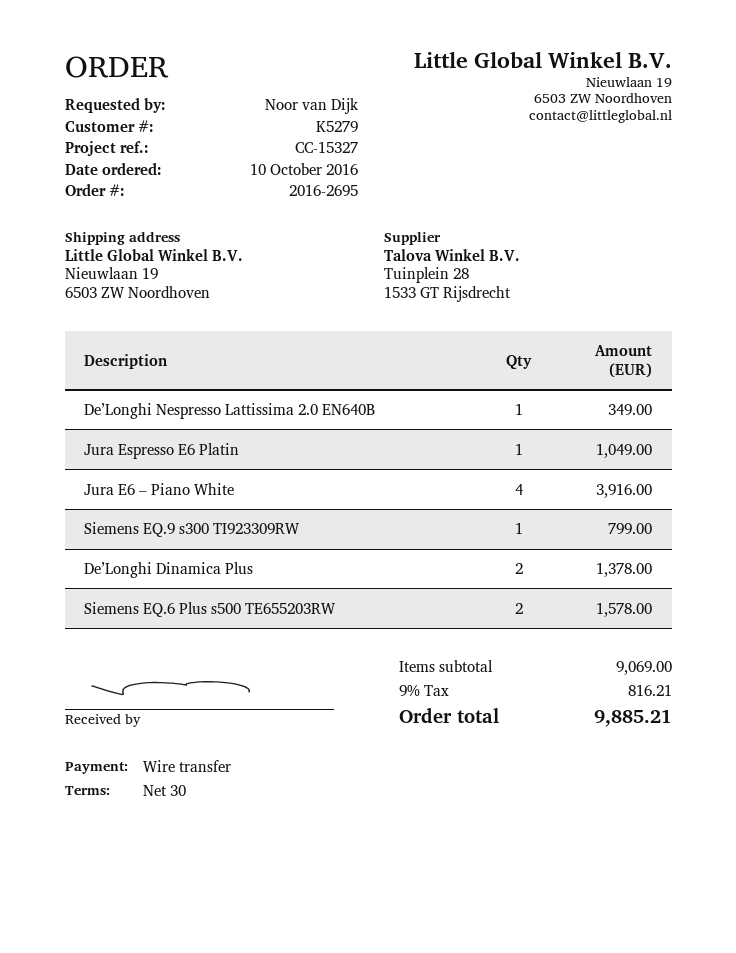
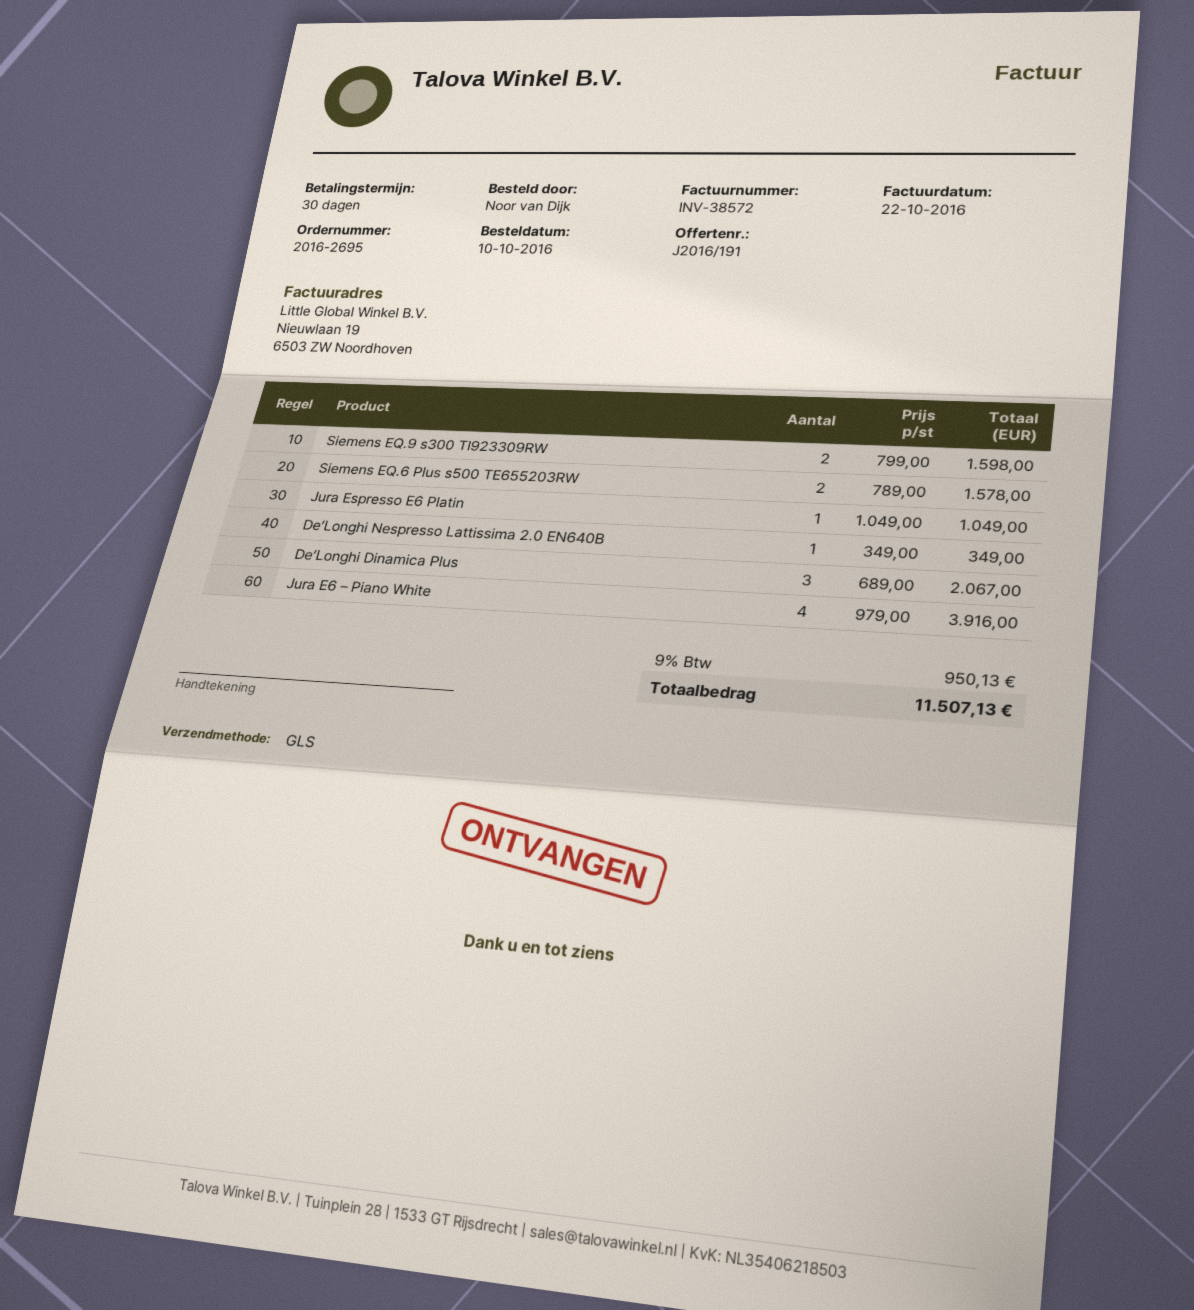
Siemens EQ.9 s300 TI923309RW: 1 for 799.00 -> 2 for 1598.00
De’Longhi Dinamica Plus: 2 for 1378.00 -> 3 for 2067.00
tax: 9% = 816.21 -> 9% = 950.13
total: 9885.21 -> 11507.13

